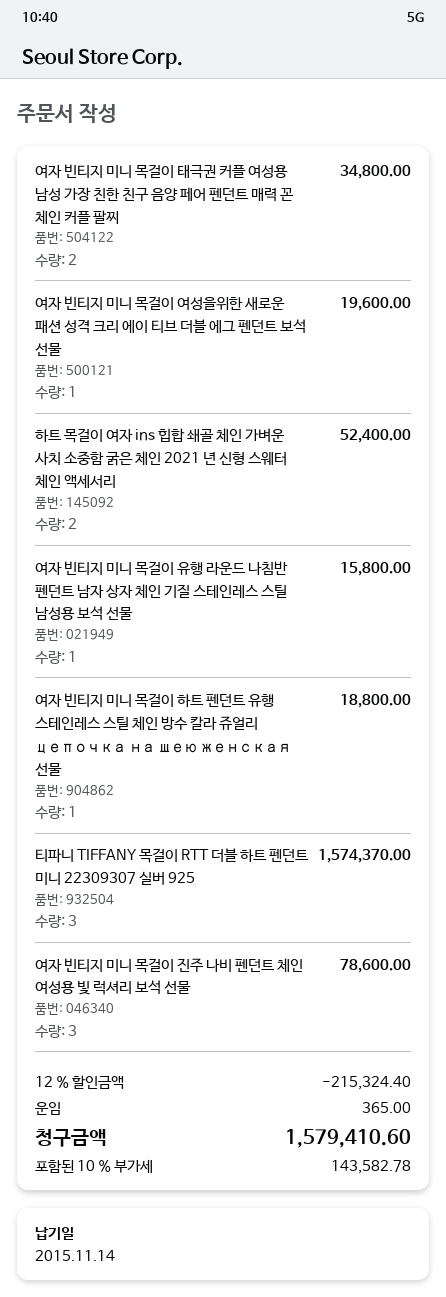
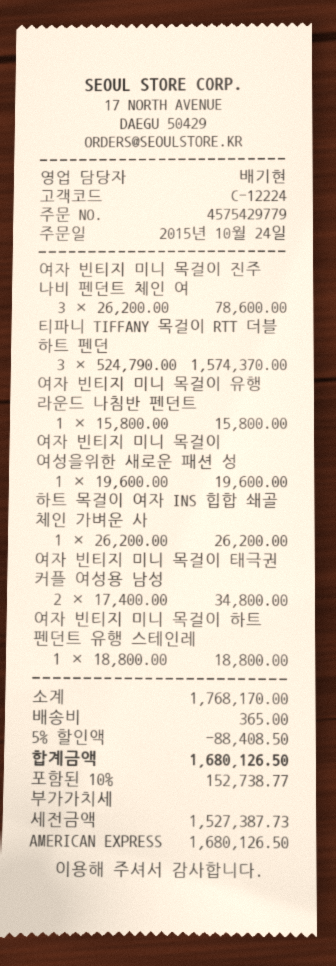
하트 목걸이 여자 ins 힙합 쇄골 체인 가벼운 사치 소중함 굵은 체인 2021 년 신형 스웨터 체인 액세서리: 2 for 52400.00 -> 1 for 26200.00
discount: 12% = 215324.40 -> 5% = 88408.50
tax: 10% = 143582.78 -> 10% = 152738.77
total: 1579410.60 -> 1680126.50

